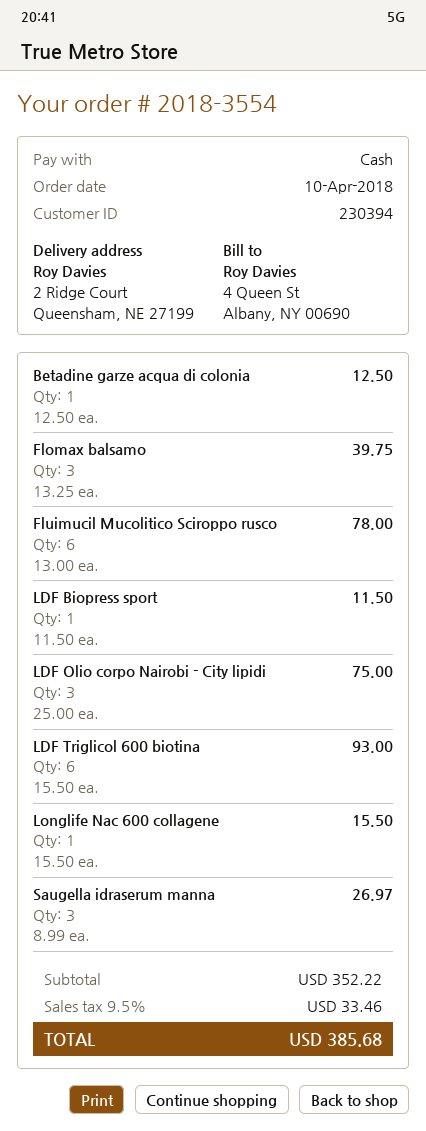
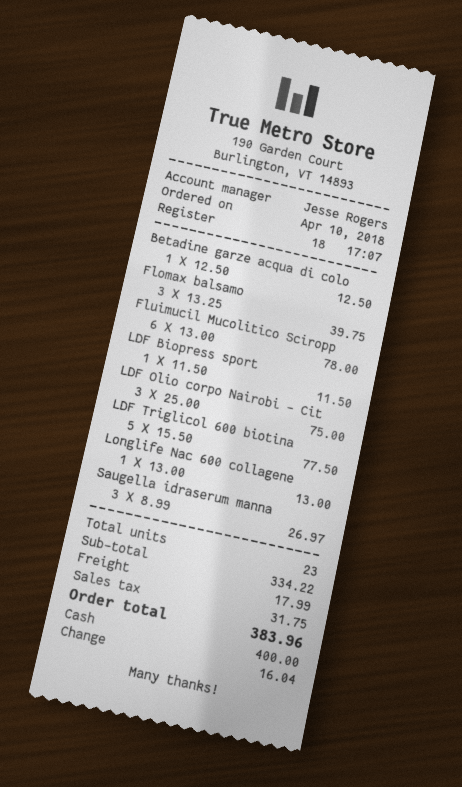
LDF Triglicol 600 biotina: 6 x 15.50 = 93.00 -> 5 x 15.50 = 77.50
Longlife Nac 600 collagene: 1 x 15.50 = 15.50 -> 1 x 13.00 = 13.00
subtotal: 352.22 -> 334.22
shipping: none -> 17.99
tax: 33.46 -> 31.75
total: 385.68 -> 383.96

